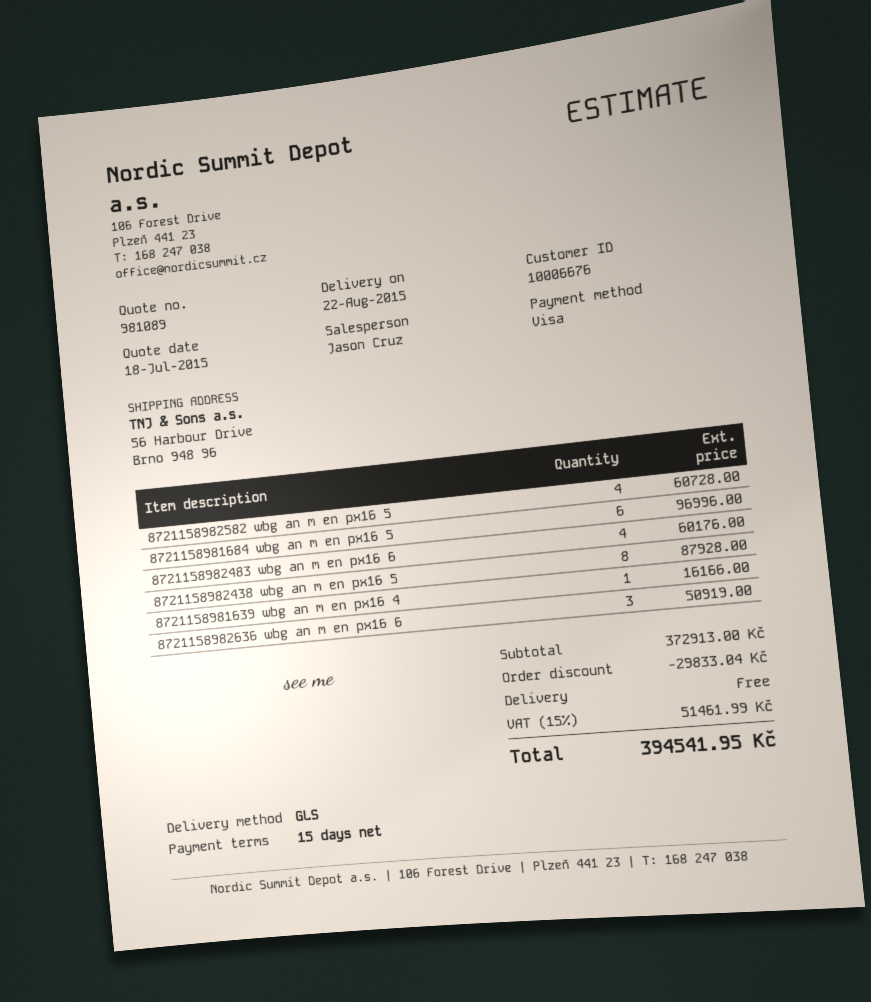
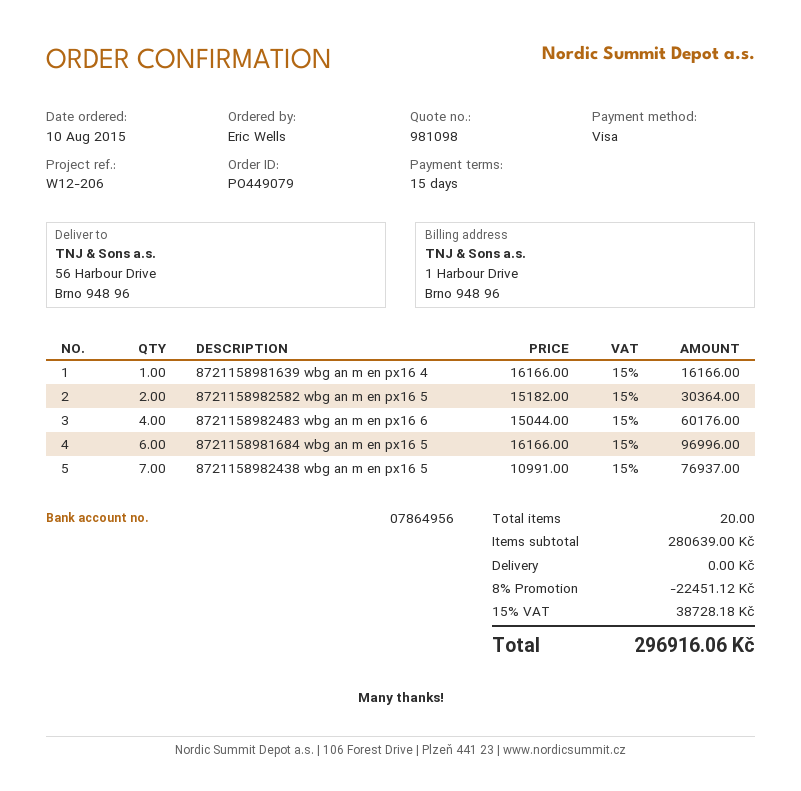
quote number: 981089 -> 981098
8721158982582 wbg an m en px16 5: 4 for 60728.00 -> 2 for 30364.00
8721158982438 wbg an m en px16 5: 8 for 87928.00 -> 7 for 76937.00
8721158982636 wbg an m en px16 6: 3 for 50919.00 -> none
subtotal: 372913.00 -> 280639.00
discount: 29833.04 -> 22451.12
tax: 15% = 51461.99 -> 15% = 38728.18
total: 394541.95 -> 296916.06

